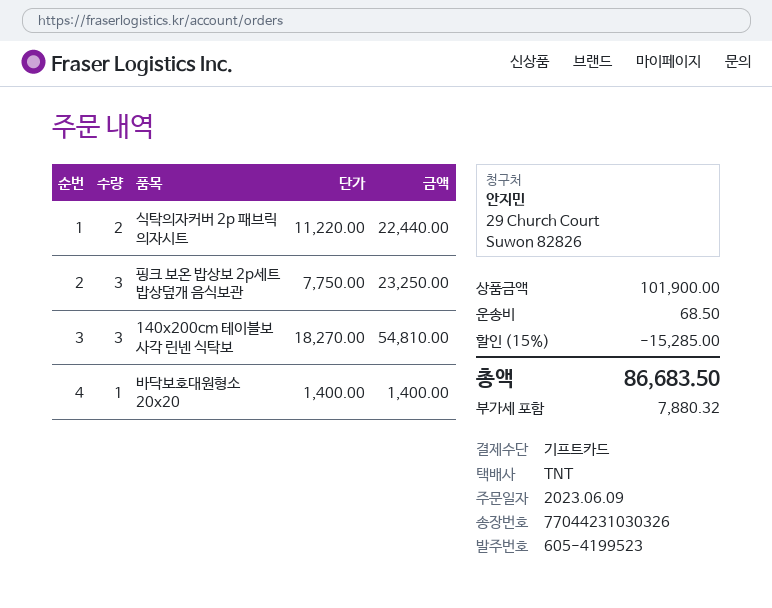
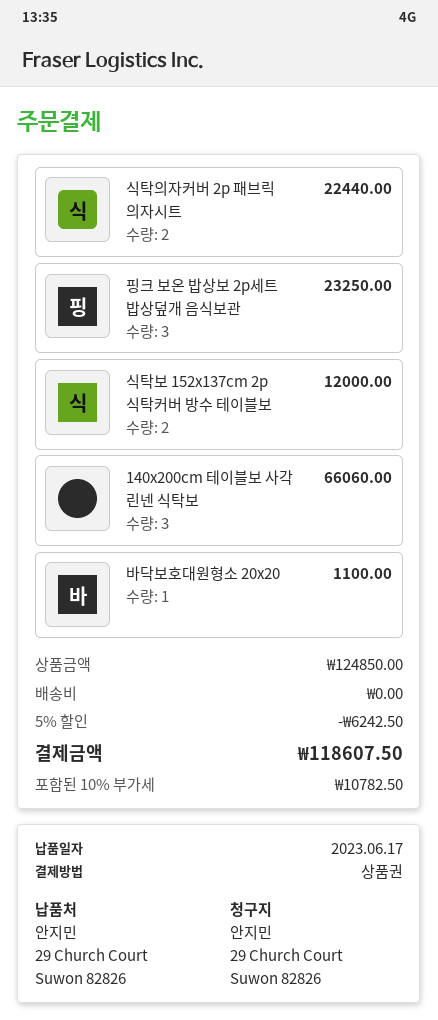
140x200cm 테이블보 사각 린넨 식탁보: 3 for 54810.00 -> 3 for 66060.00
바닥보호대원형소 20x20: 1 for 1400.00 -> 1 for 1100.00
식탁보 152x137cm 2p 식탁커버 방수 테이블보: none -> 2 for 12000.00
subtotal: 101900.00 -> 124850.00
discount: 15% = 15285.00 -> 5% = 6242.50
shipping: 68.50 -> 0.00
tax: 7880.32 -> 10782.50
total: 86683.50 -> 118607.50

